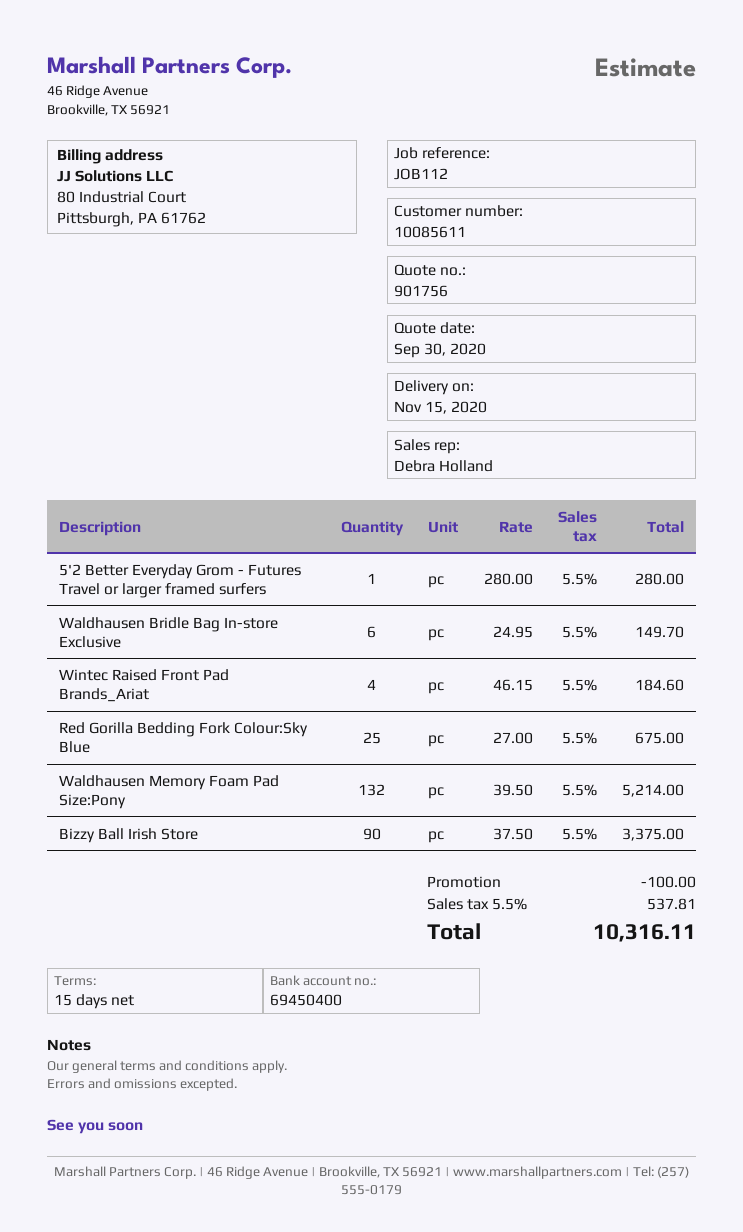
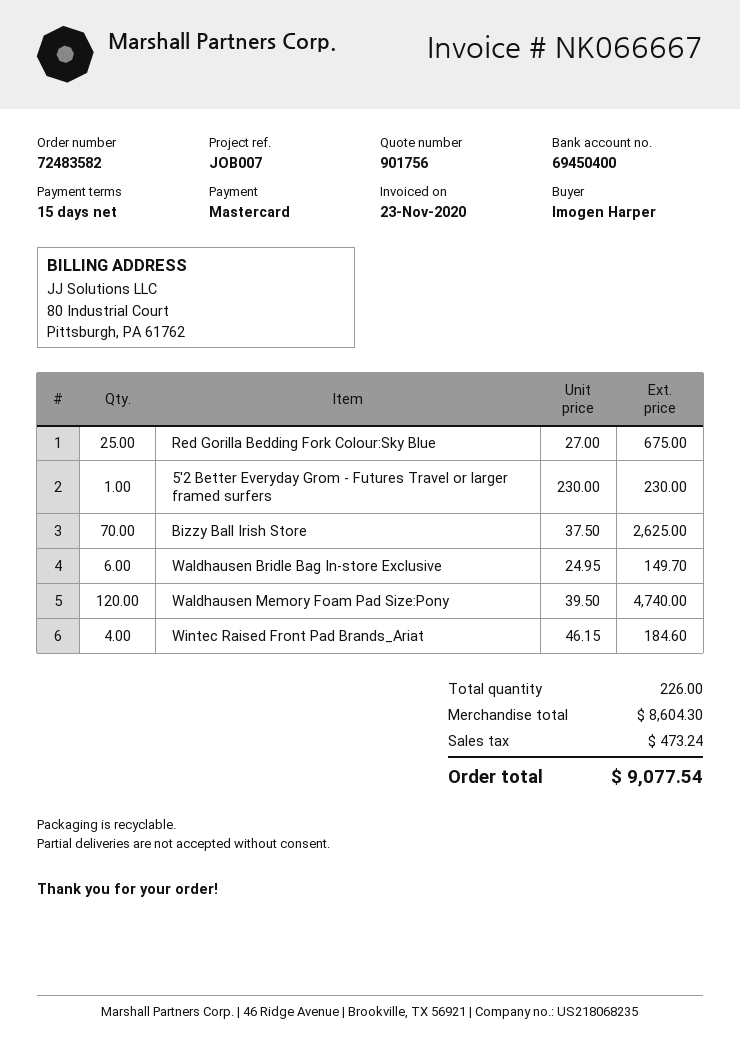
reference: JOB112 -> JOB007
5'2 Better Everyday Grom - Futures Travel or larger framed surfers: 1 x 280.00 = 280.00 -> 1 x 230.00 = 230.00
Waldhausen Memory Foam Pad Size:Pony: 132 x 39.50 = 5214.00 -> 120 x 39.50 = 4740.00
Bizzy Ball Irish Store: 90 x 37.50 = 3375.00 -> 70 x 37.50 = 2625.00
discount: 100.00 -> none
tax: 537.81 -> 473.24
total: 10316.11 -> 9077.54

